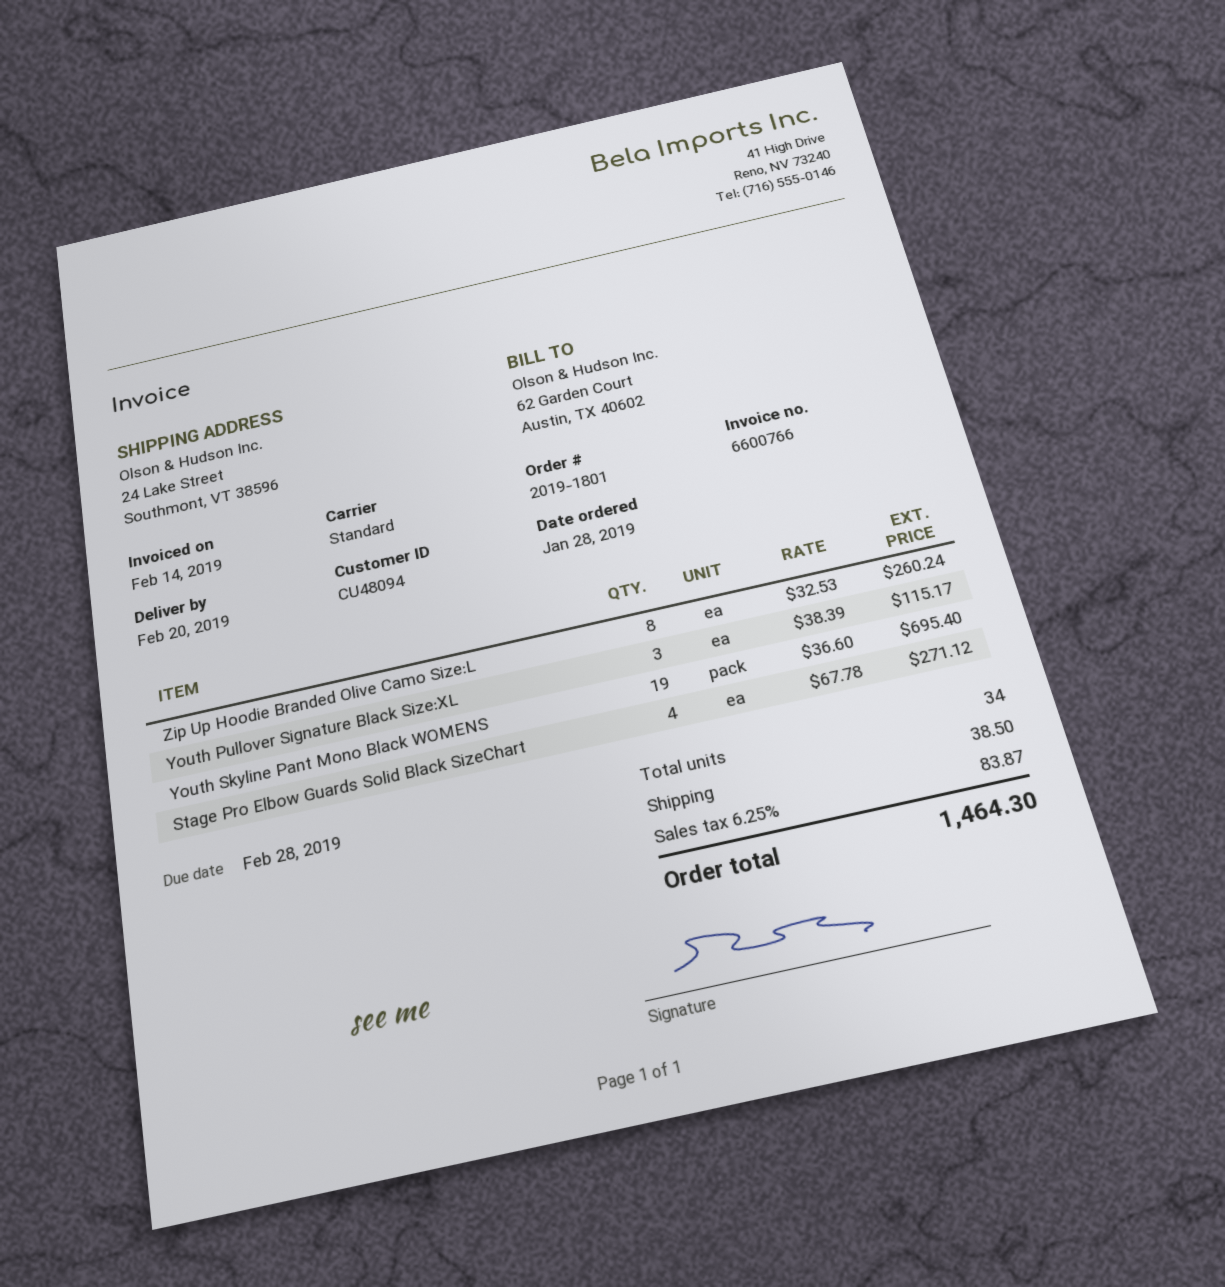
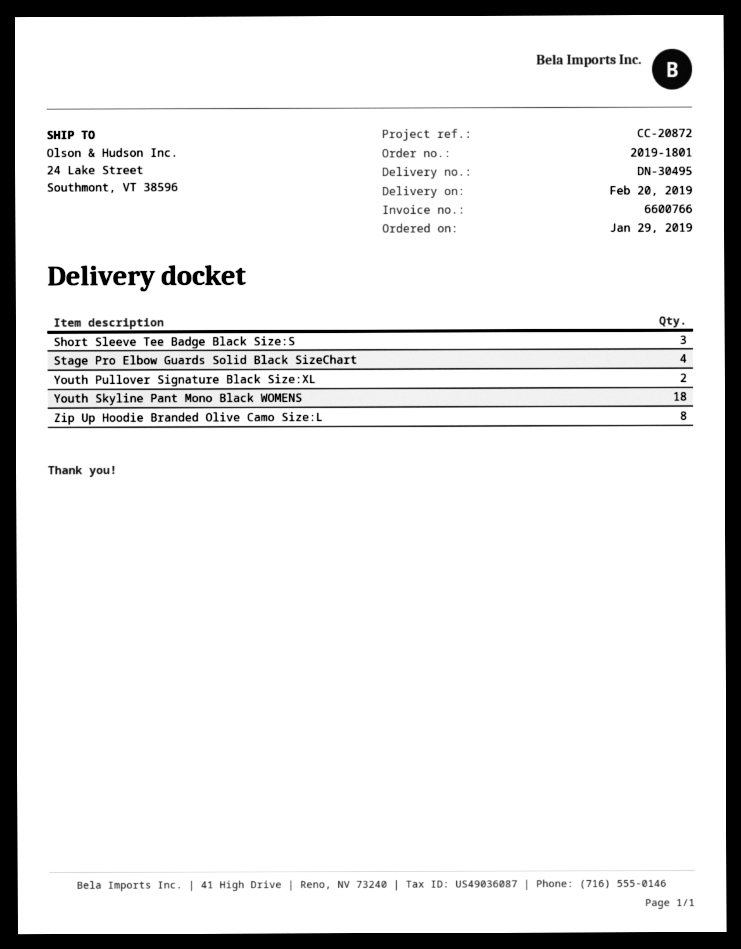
order date: 2019-01-28 -> 2019-01-29
Youth Pullover Signature Black Size:XL: 3 -> 2
Youth Skyline Pant Mono Black WOMENS: 19 -> 18
Short Sleeve Tee Badge Black Size:S: none -> 3

